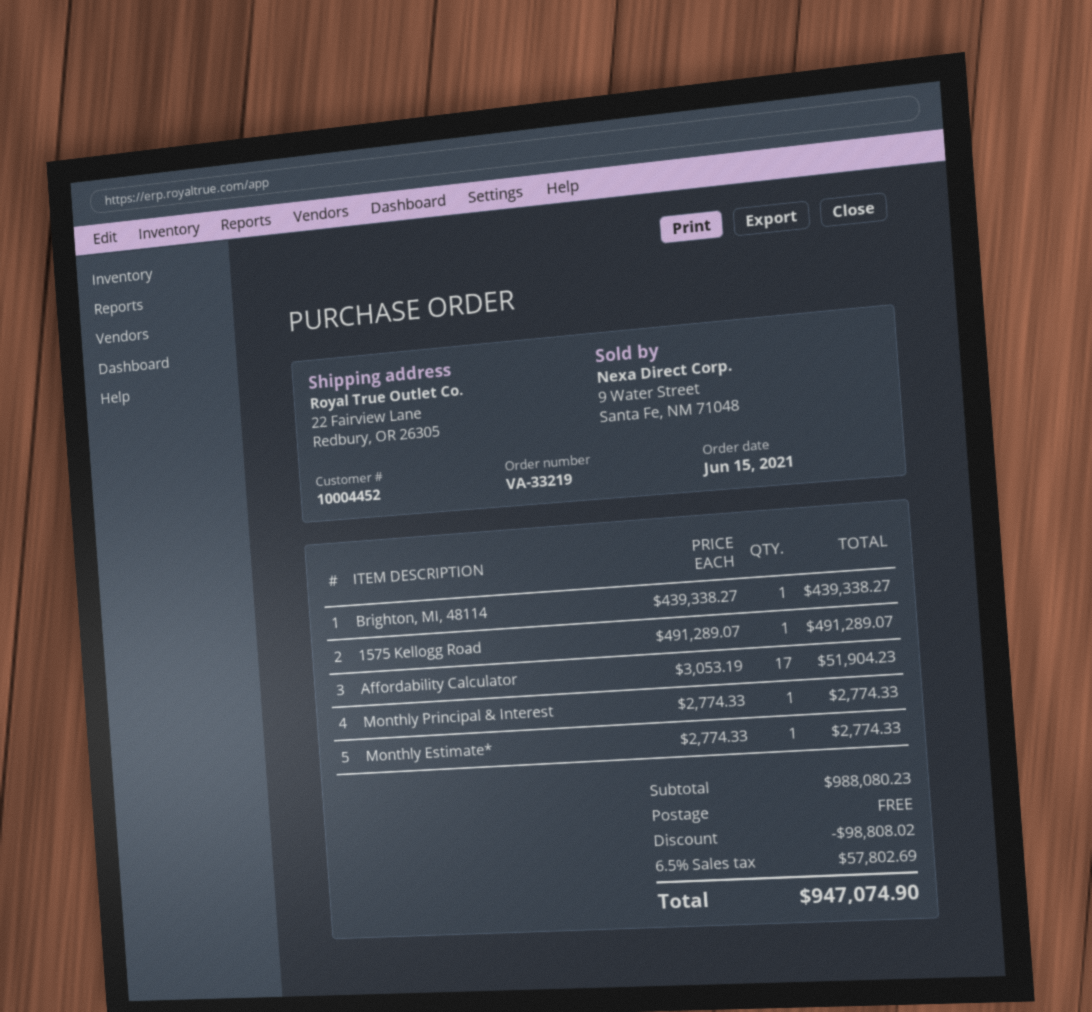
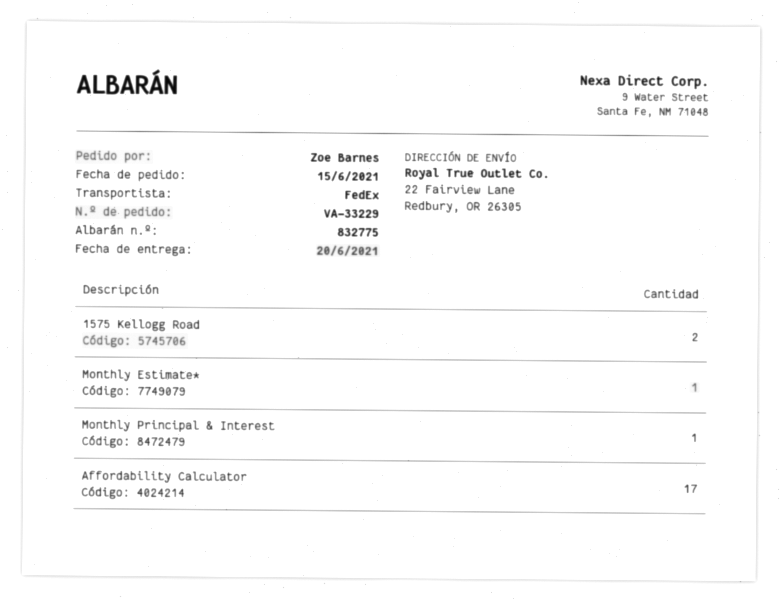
order number: VA-33219 -> VA-33229
Brighton, MI, 48114: 1 -> none
1575 Kellogg Road: 1 -> 2

